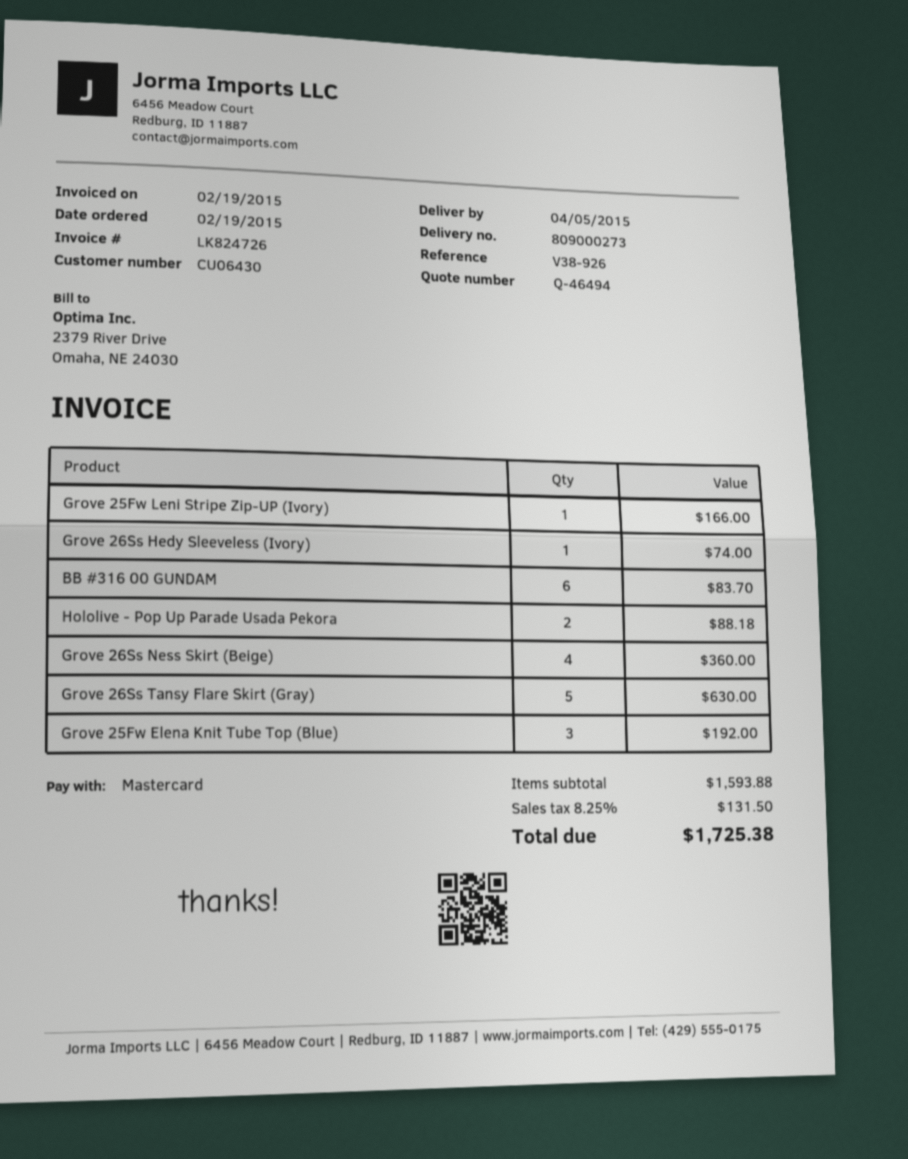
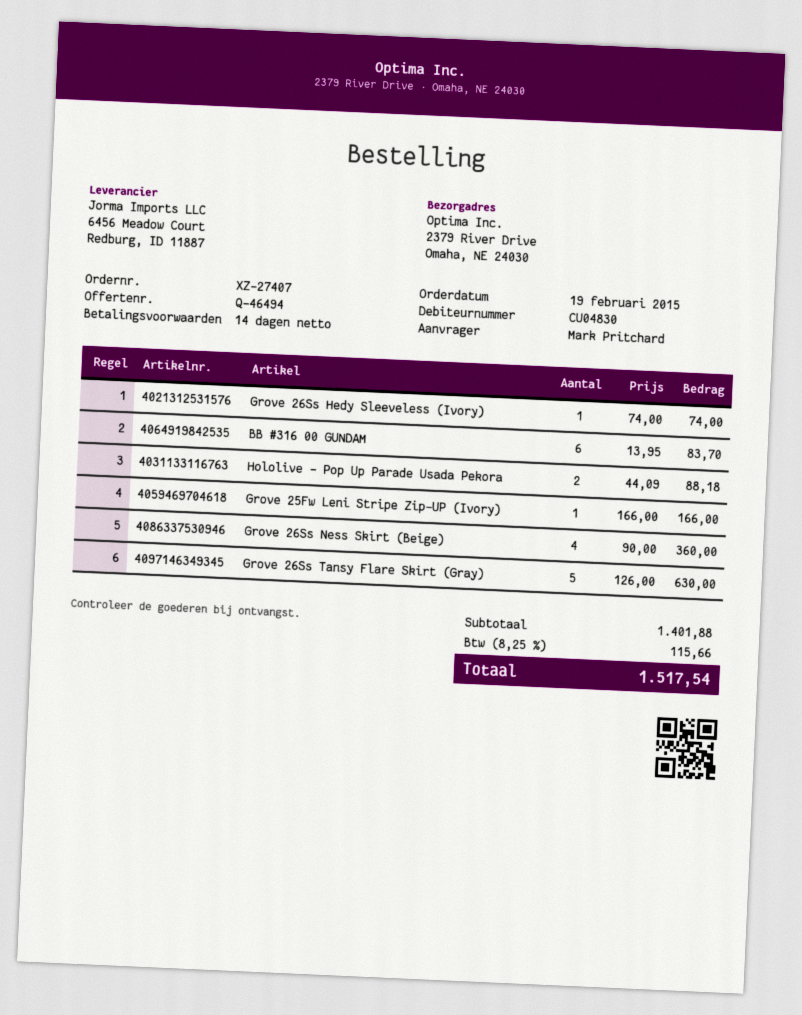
customer number: CU06430 -> CU04830
Grove 25Fw Elena Knit Tube Top (Blue): 3 for 192.00 -> none
subtotal: 1593.88 -> 1401.88
tax: 8.25% = 131.50 -> 8.25% = 115.66
total: 1725.38 -> 1517.54

